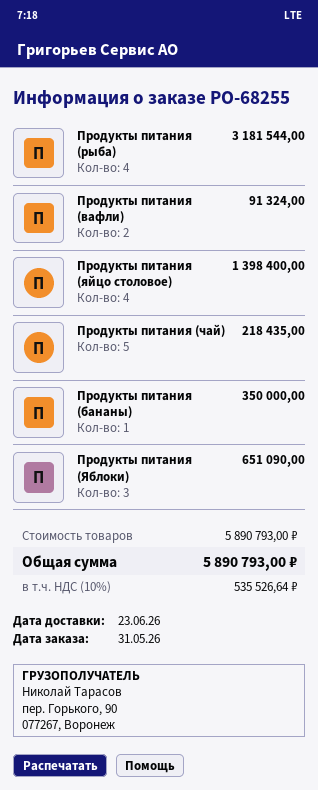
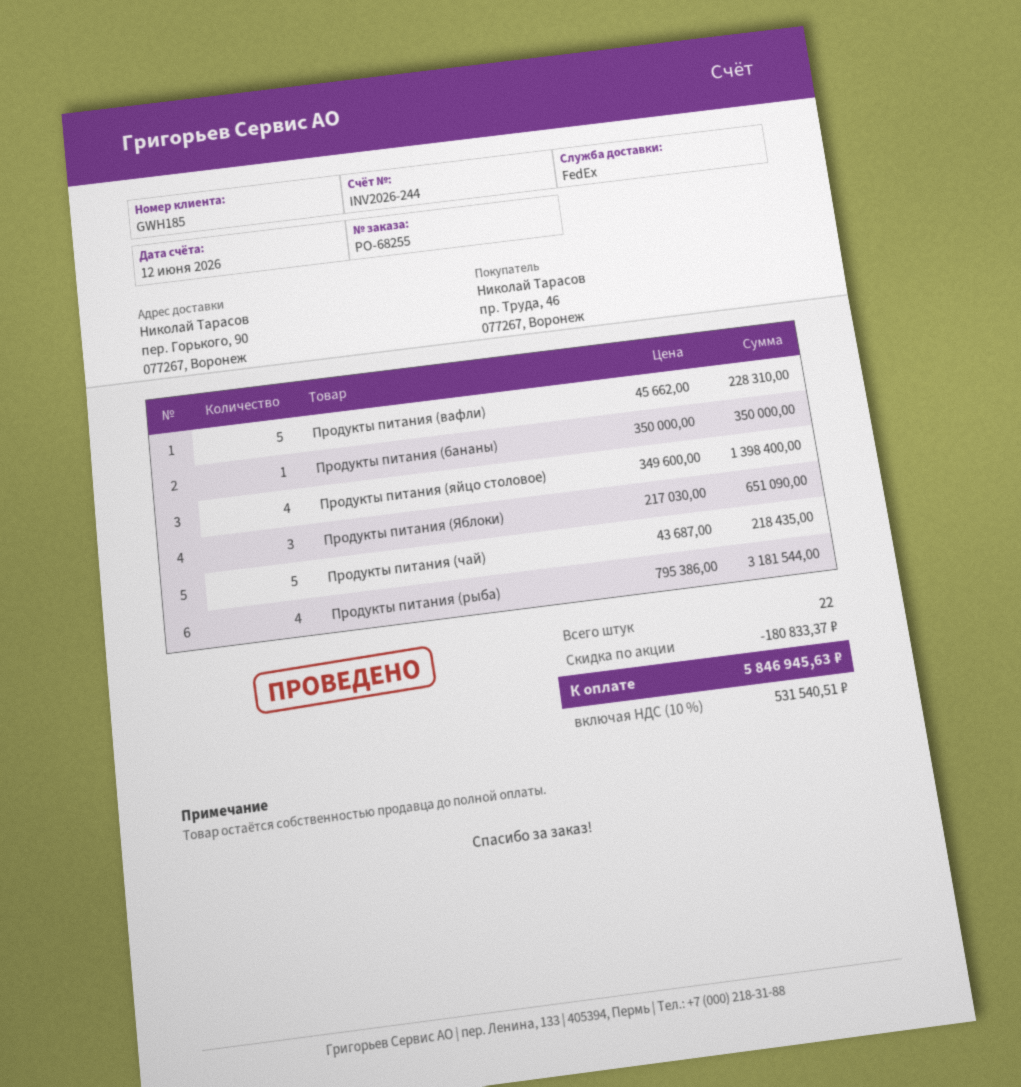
Продукты питания (вафли): 2 for 91324.00 -> 5 for 228310.00
discount: none -> 180833.37
tax: 10% = 535526.64 -> 10% = 531540.51
total: 5890793.00 -> 5846945.63

